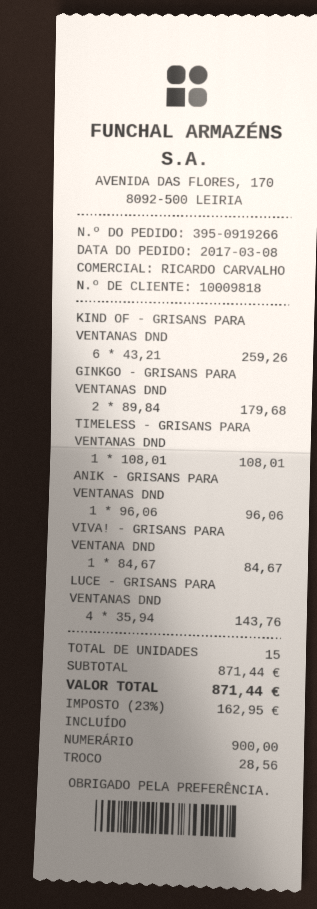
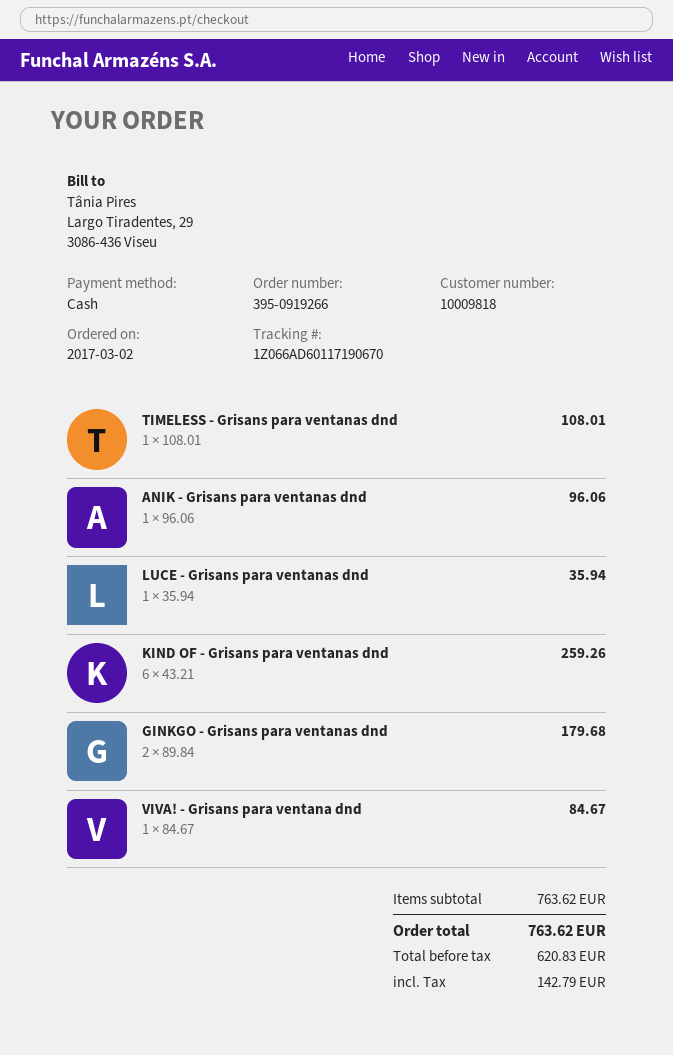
order date: 2017-03-08 -> 2017-03-02
LUCE - GRISANS PARA VENTANAS DND: 4 x 35.94 = 143.76 -> 1 x 35.94 = 35.94
subtotal: 871.44 -> 763.62
tax: 162.95 -> 142.79
total: 871.44 -> 763.62

